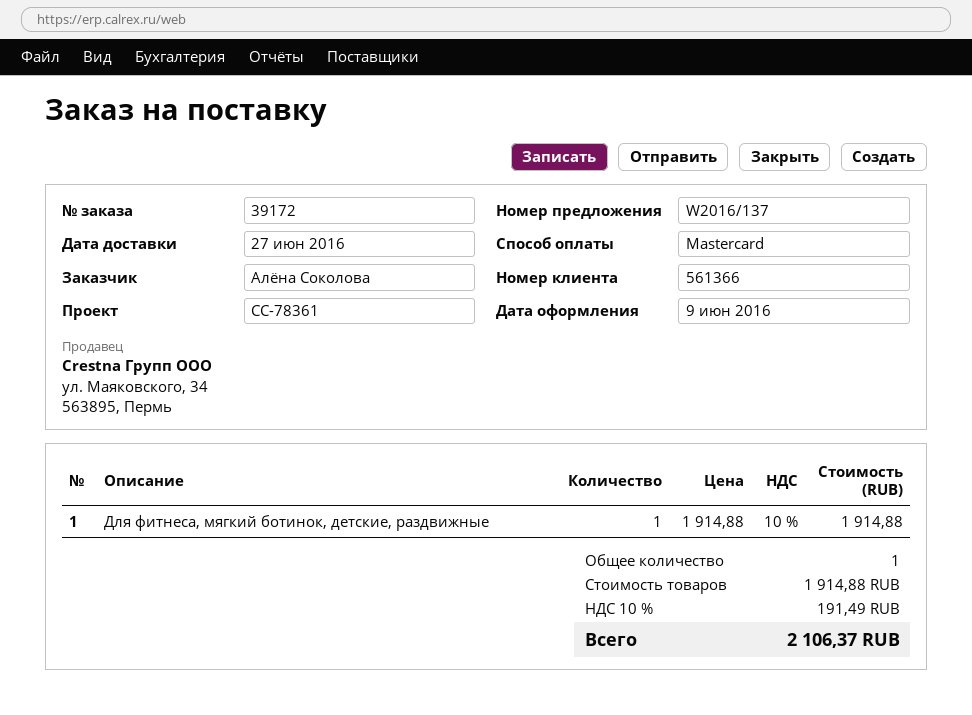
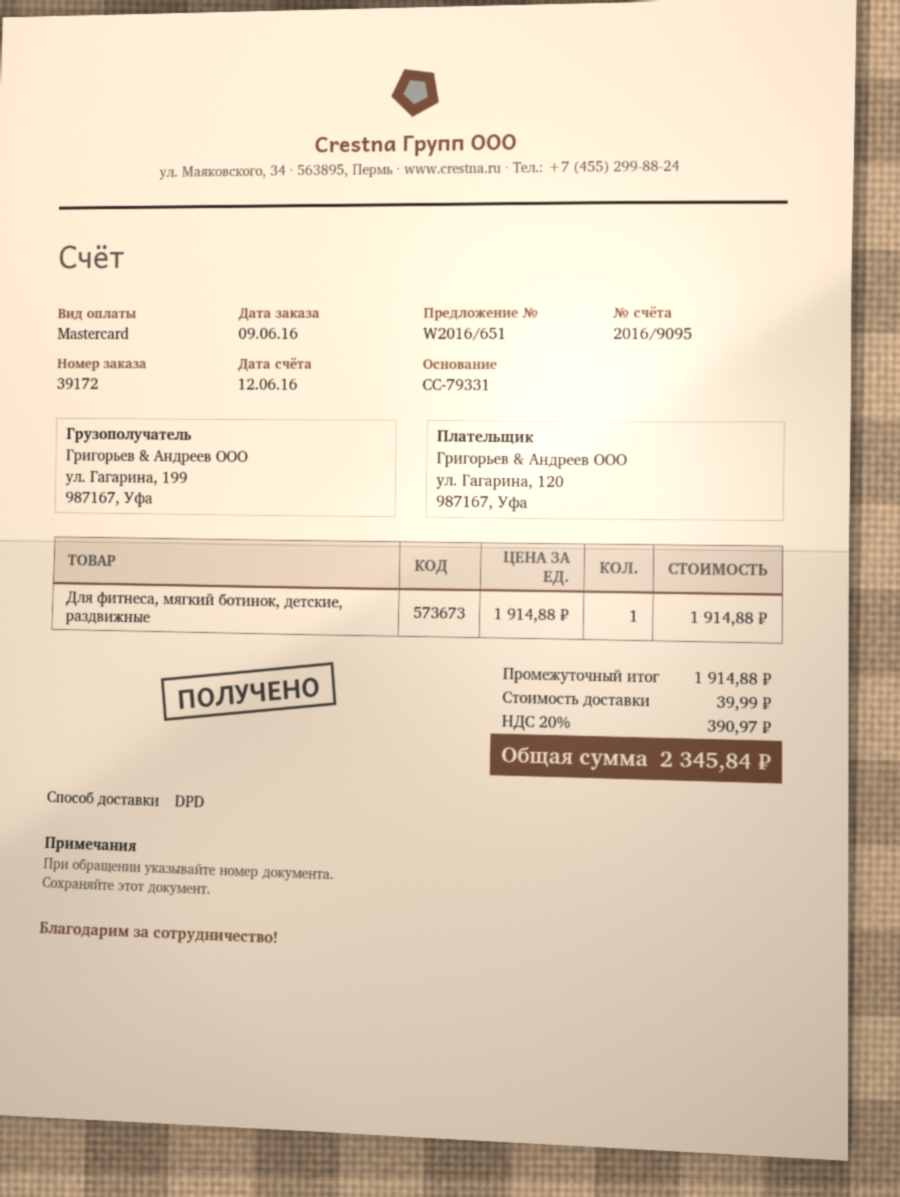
quote number: W2016/137 -> W2016/651
reference: CC-78361 -> CC-79331
shipping: none -> 39.99
tax: 10% = 191.49 -> 20% = 390.97
total: 2106.37 -> 2345.84

